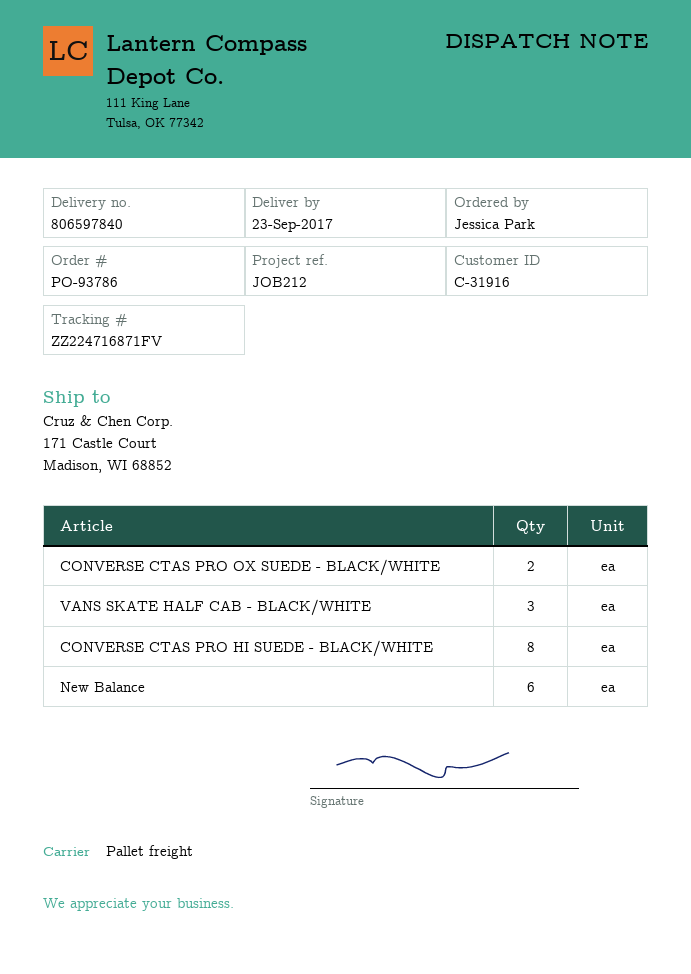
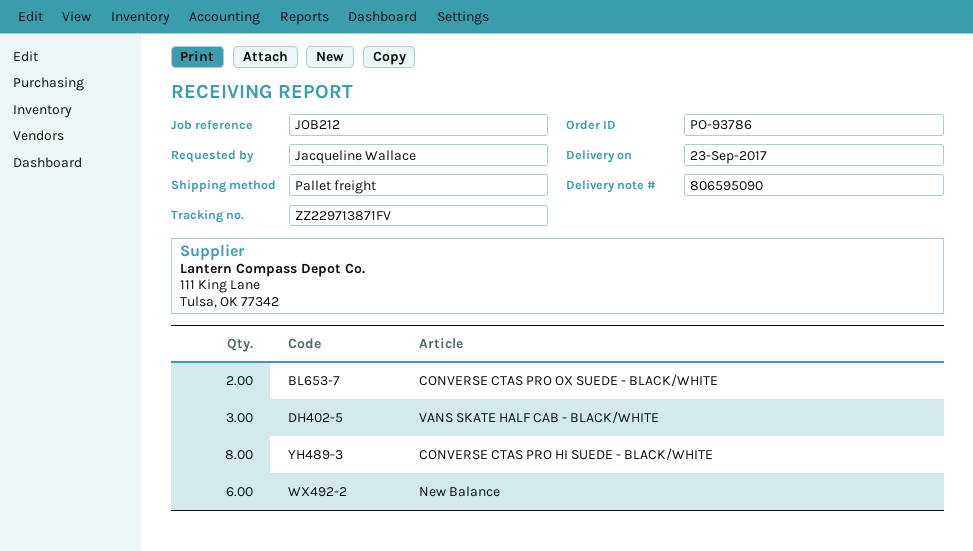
delivery note number: 806597840 -> 806595090
ordered by: Jessica Park -> Jacqueline Wallace
tracking number: ZZ224716871FV -> ZZ229713871FV

